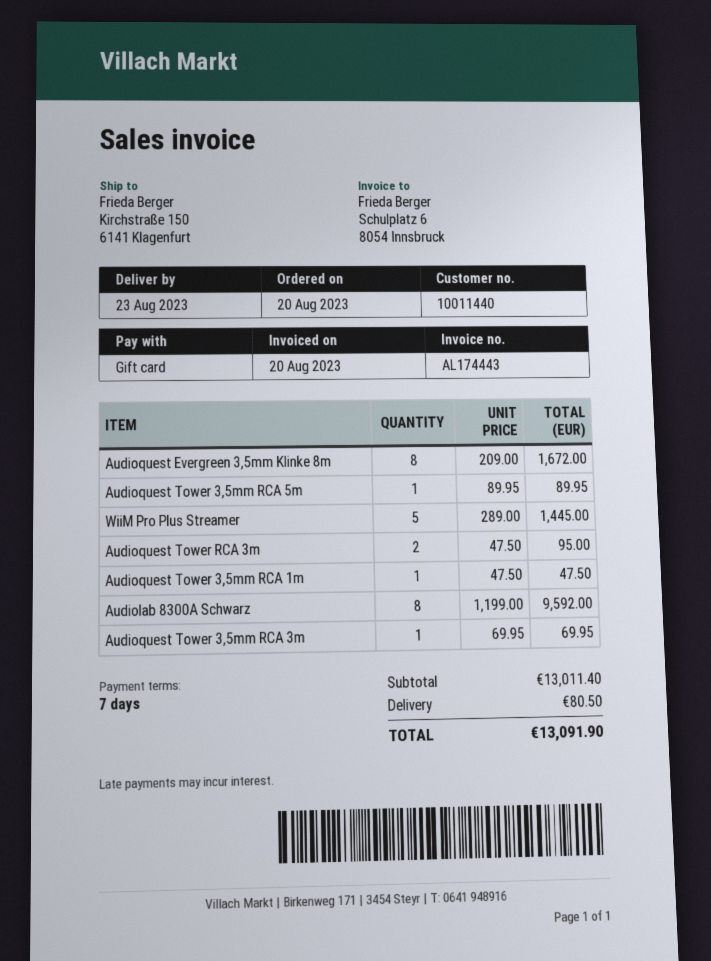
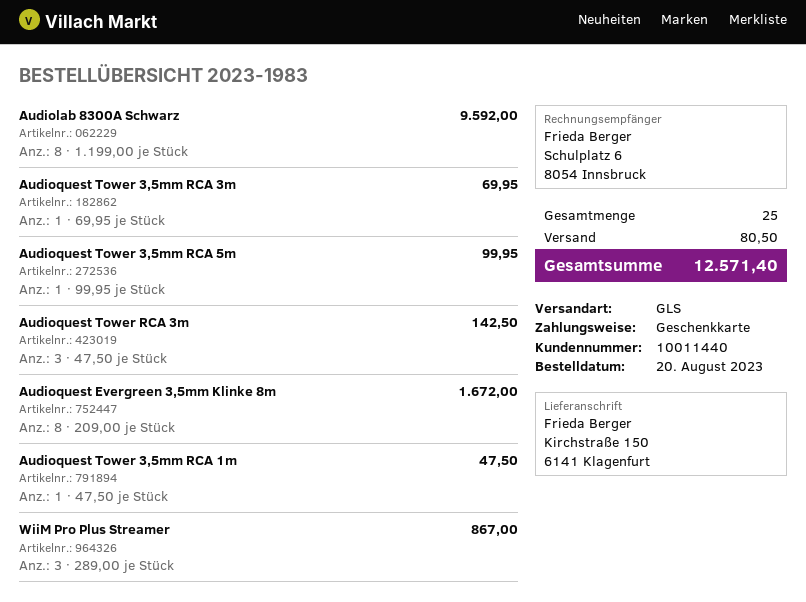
Audioquest Tower 3,5mm RCA 5m: 1 x 89.95 = 89.95 -> 1 x 99.95 = 99.95
WiiM Pro Plus Streamer: 5 x 289.00 = 1445.00 -> 3 x 289.00 = 867.00
Audioquest Tower RCA 3m: 2 x 47.50 = 95.00 -> 3 x 47.50 = 142.50
total: 13091.90 -> 12571.40

